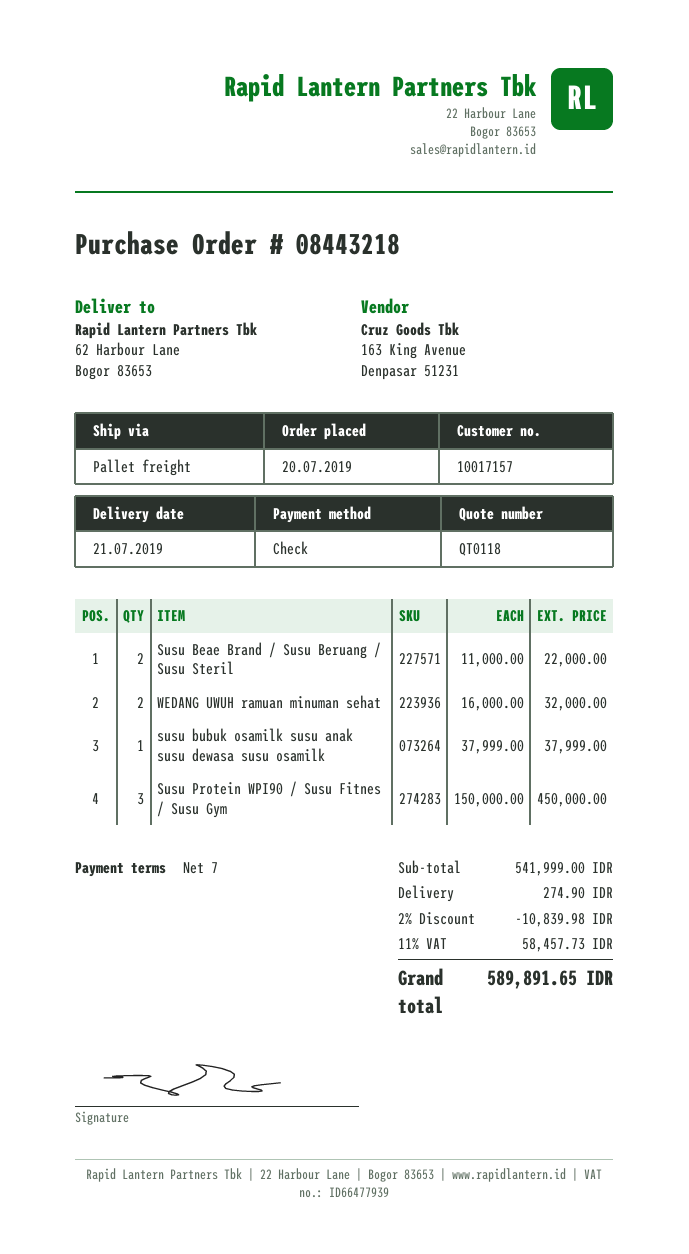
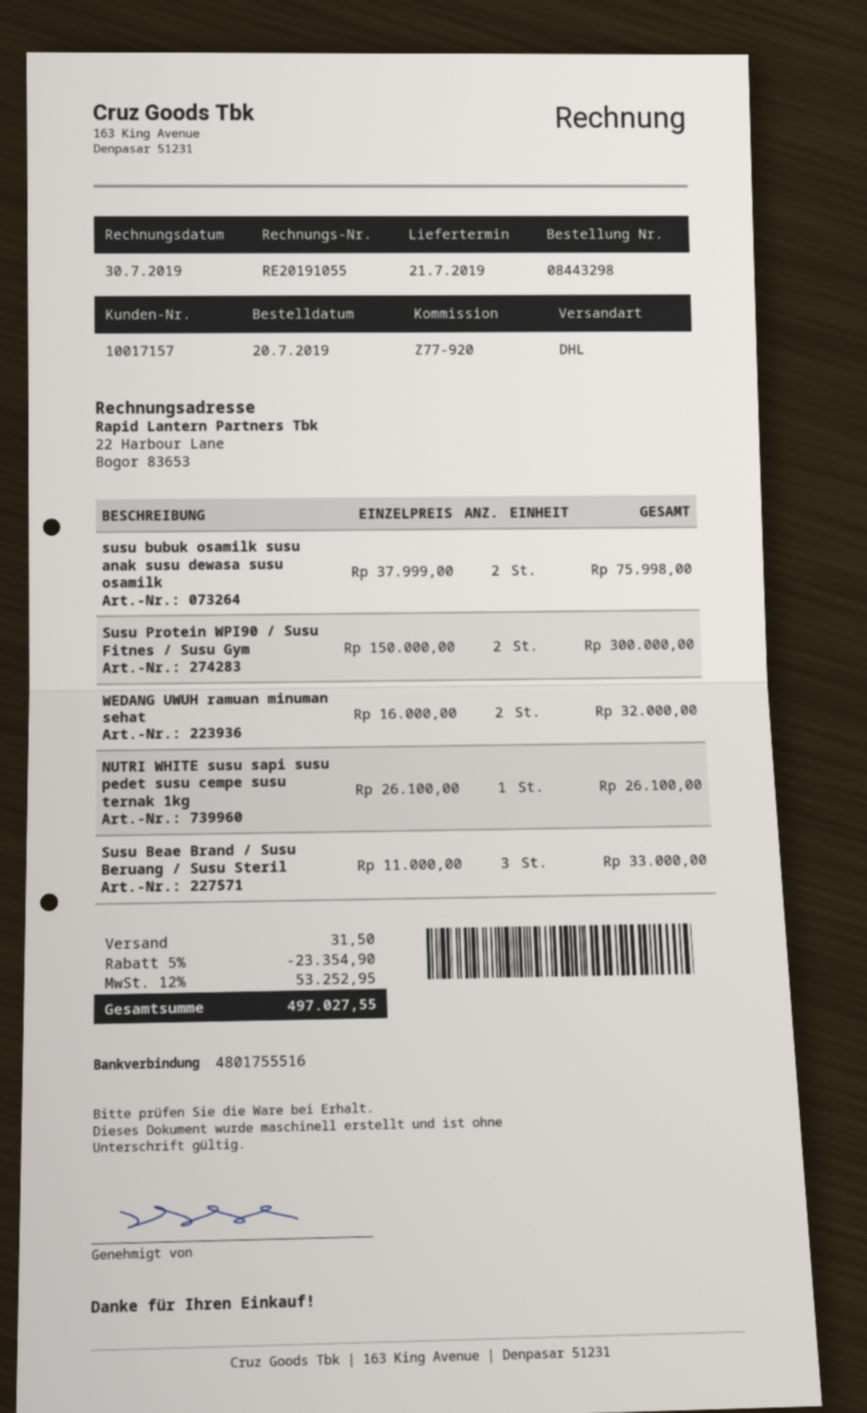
order number: 08443218 -> 08443298
shipping method: pallet freight -> DHL
Susu Beae Brand / Susu Beruang / Susu Steril: 2 x 11000.00 = 22000.00 -> 3 x 11000.00 = 33000.00
susu bubuk osamilk susu anak susu dewasa susu osamilk: 1 x 37999.00 = 37999.00 -> 2 x 37999.00 = 75998.00
Susu Protein WPI90 / Susu Fitnes / Susu Gym: 3 x 150000.00 = 450000.00 -> 2 x 150000.00 = 300000.00
NUTRI WHITE susu sapi susu pedet susu cempe susu ternak 1kg: none -> 1 x 26100.00 = 26100.00
discount: 2% = 10839.98 -> 5% = 23354.90
shipping: 274.90 -> 31.50
tax: 11% = 58457.73 -> 12% = 53252.95
total: 589891.65 -> 497027.55

